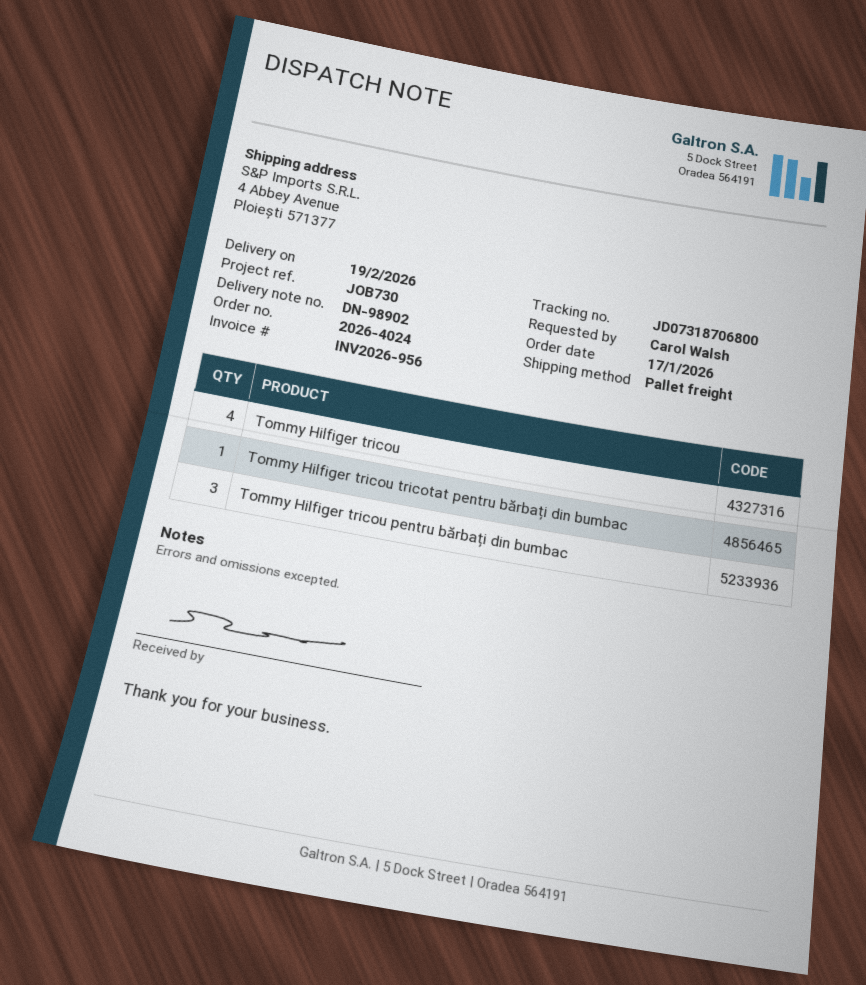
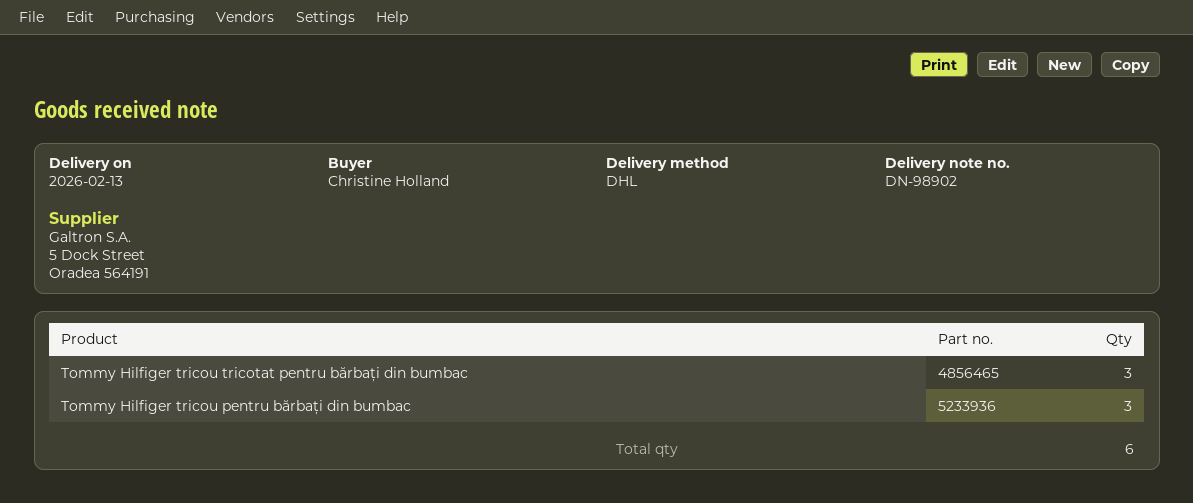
delivery date: 2026-02-19 -> 2026-02-13
ordered by: Carol Walsh -> Christine Holland
shipping method: pallet freight -> DHL
Tommy Hilfiger tricou: 4 -> none
Tommy Hilfiger tricou tricotat pentru bărbați din bumbac: 1 -> 3

